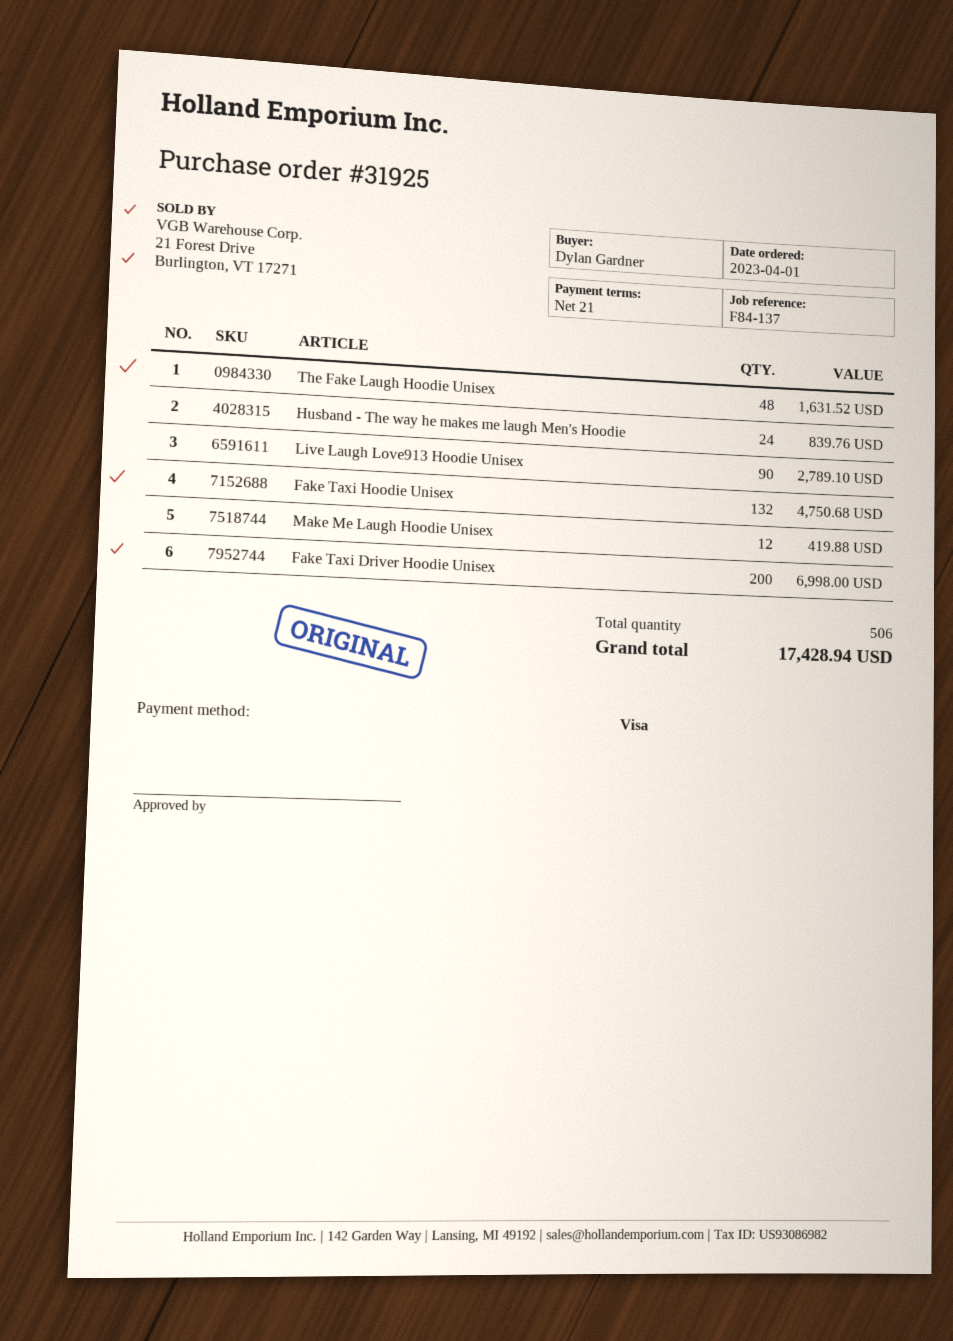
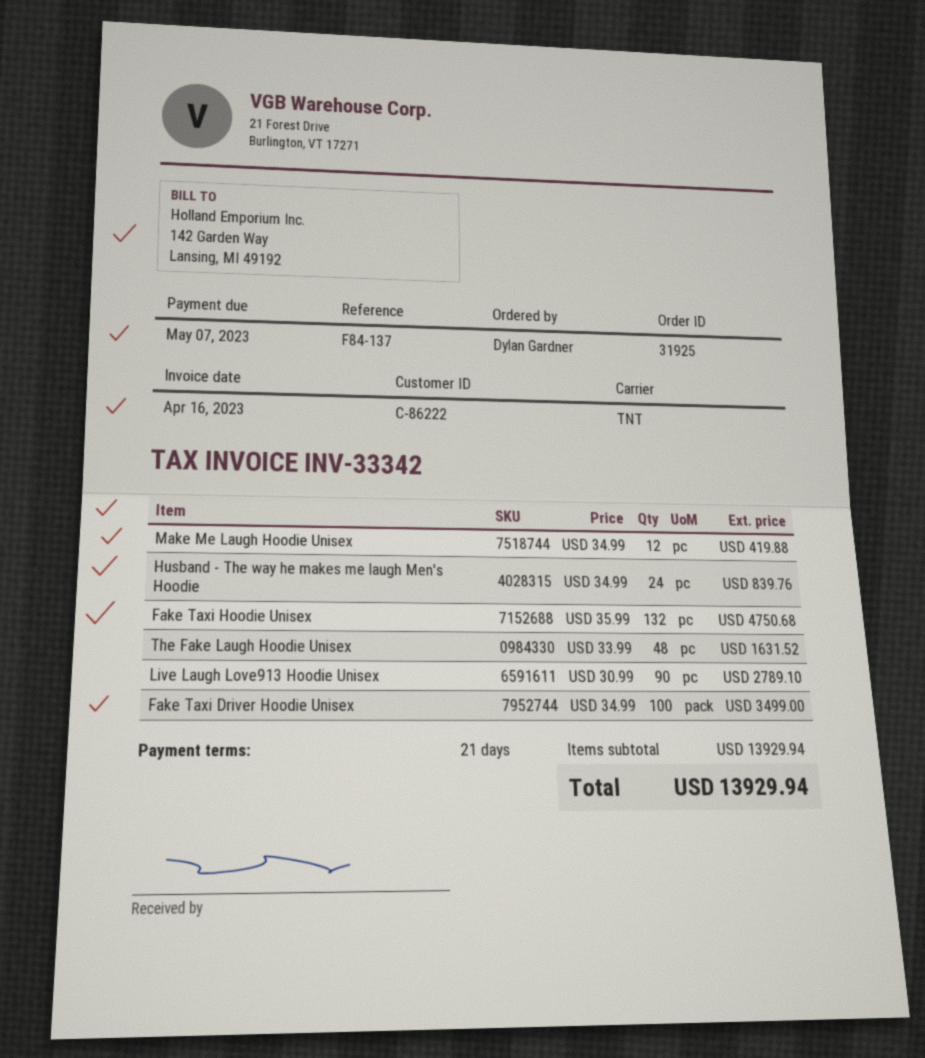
Fake Taxi Driver Hoodie Unisex: 200 for 6998.00 -> 100 for 3499.00
total: 17428.94 -> 13929.94

